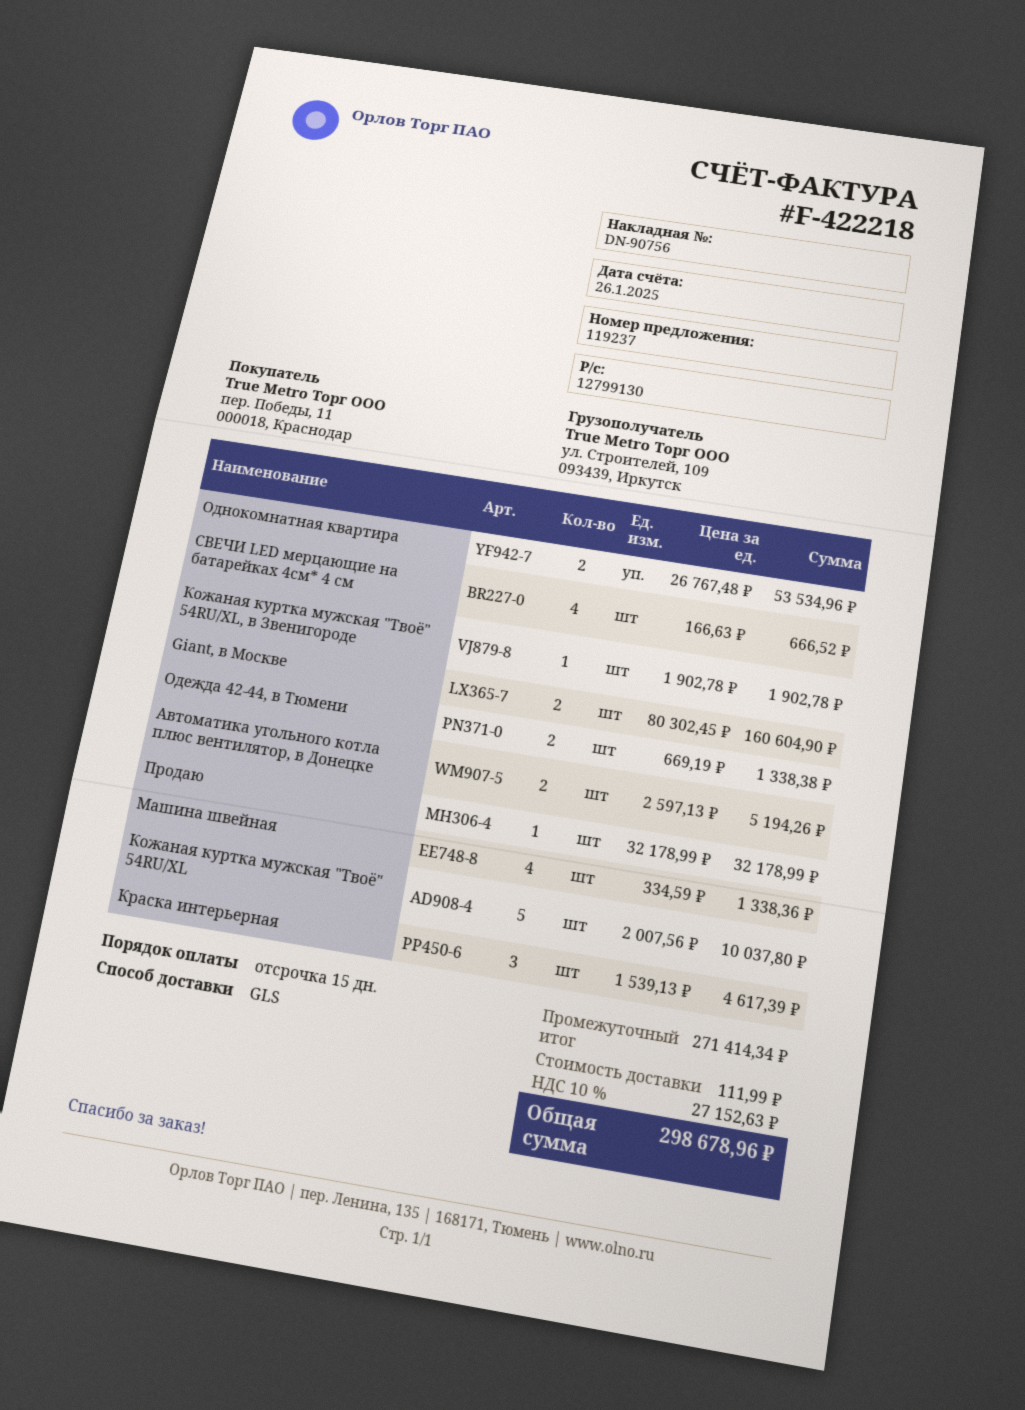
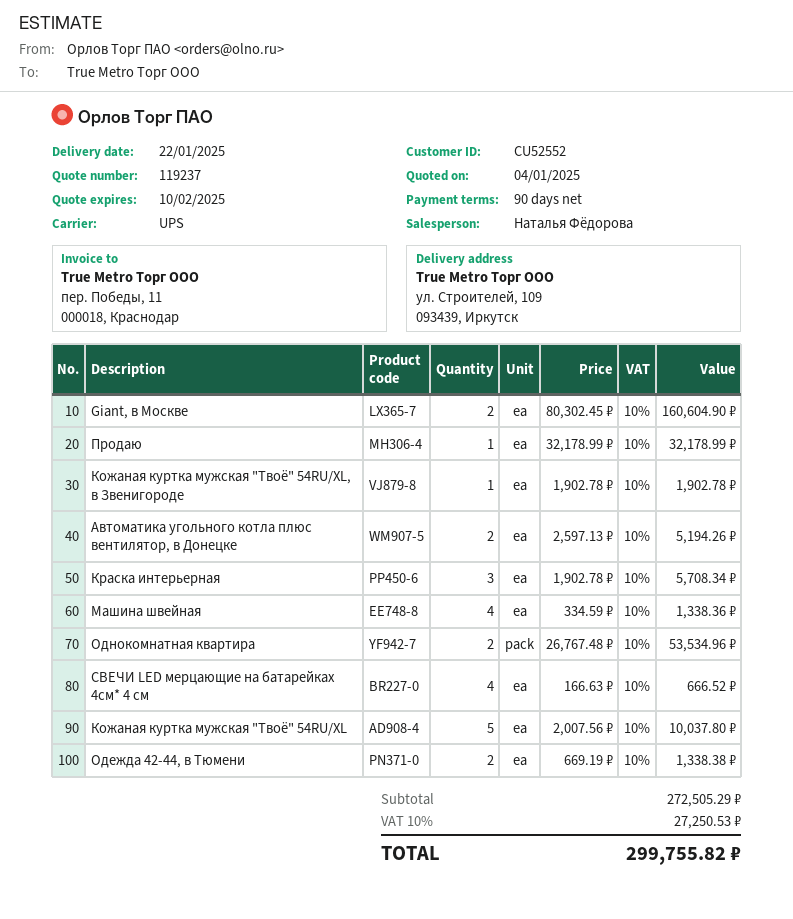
payment terms: 15 days -> 90 days
shipping method: GLS -> UPS
Краска интерьерная: 3 x 1539.13 = 4617.39 -> 3 x 1902.78 = 5708.34
subtotal: 271414.34 -> 272505.29
shipping: 111.99 -> none
tax: 10% = 27152.63 -> 10% = 27250.53
total: 298678.96 -> 299755.82

